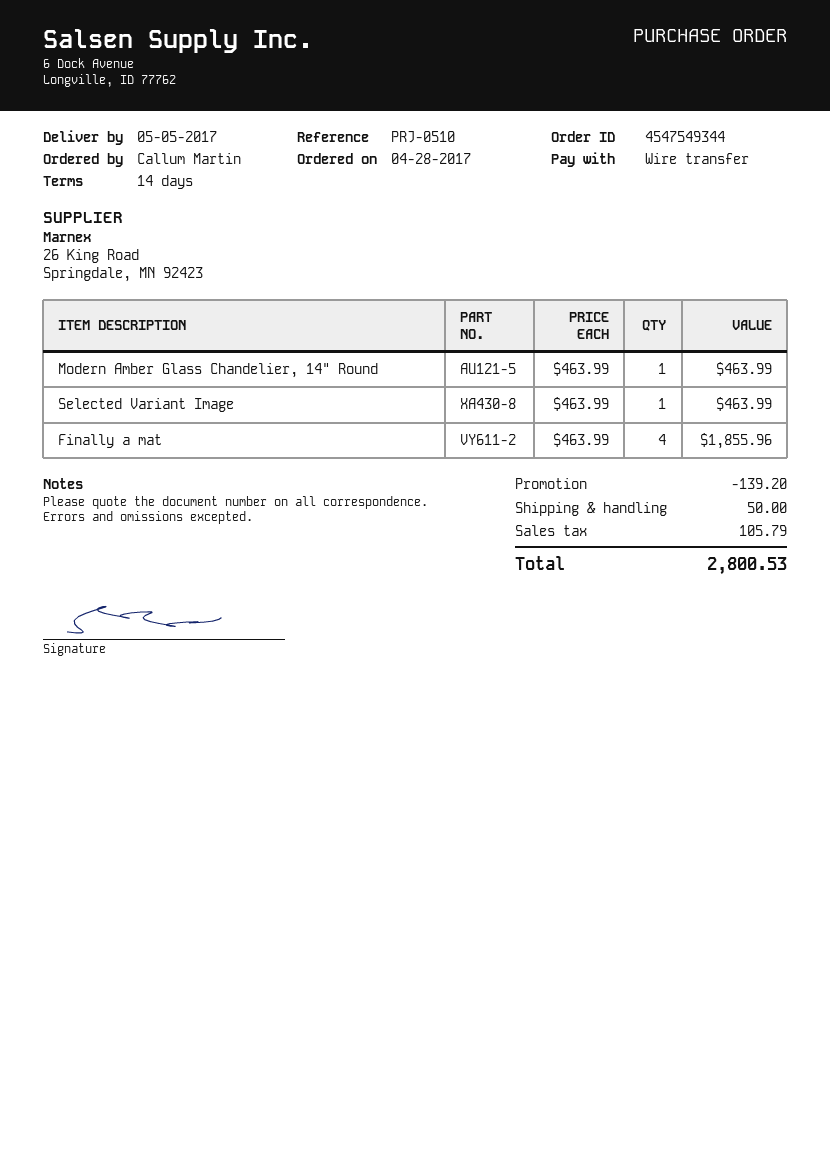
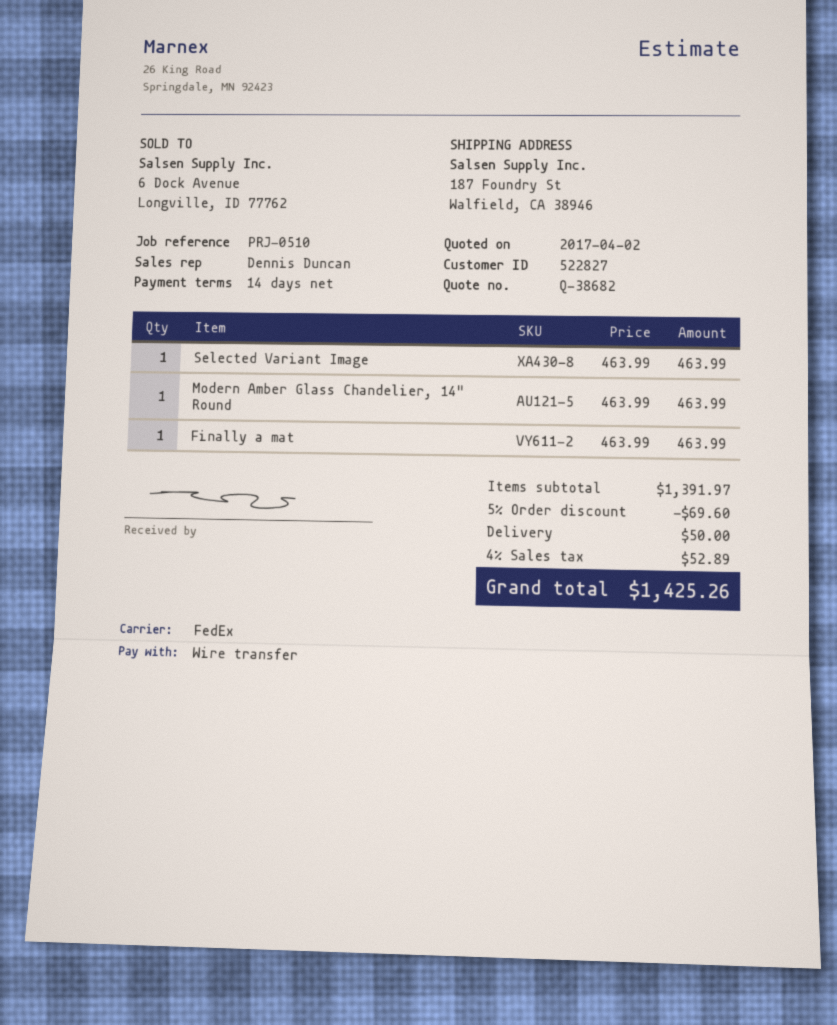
Finally a mat: 4 x 463.99 = 1855.96 -> 1 x 463.99 = 463.99
discount: 139.20 -> 69.60
tax: 105.79 -> 52.89
total: 2800.53 -> 1425.26

